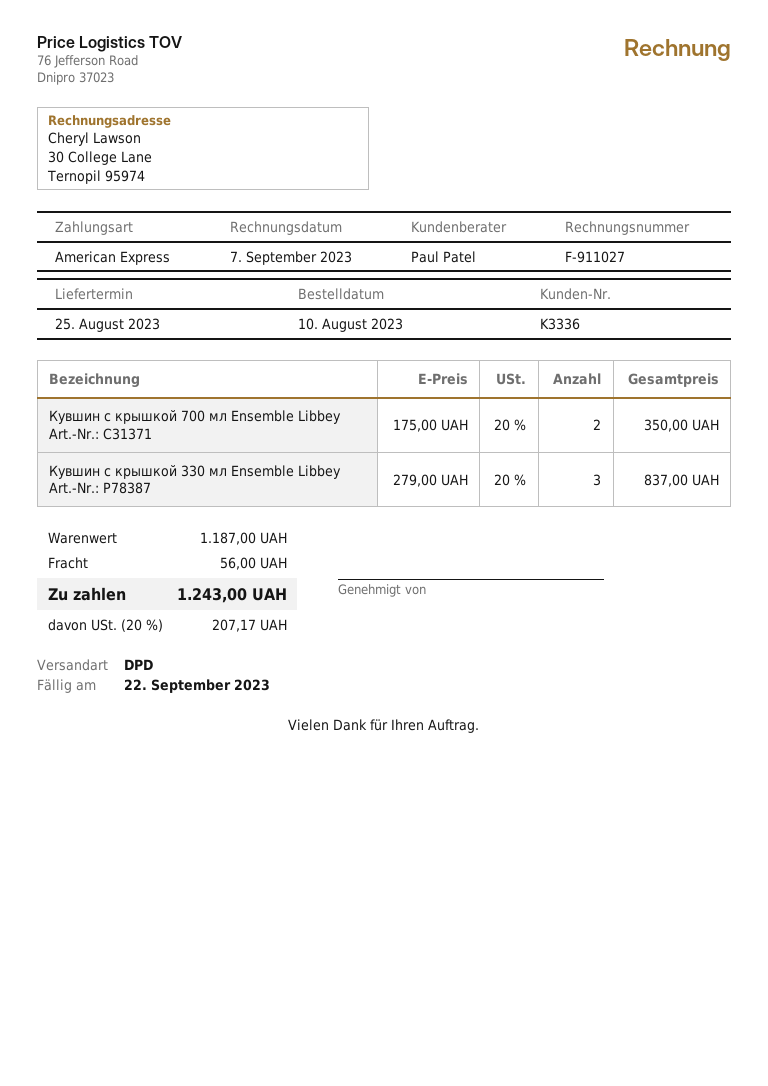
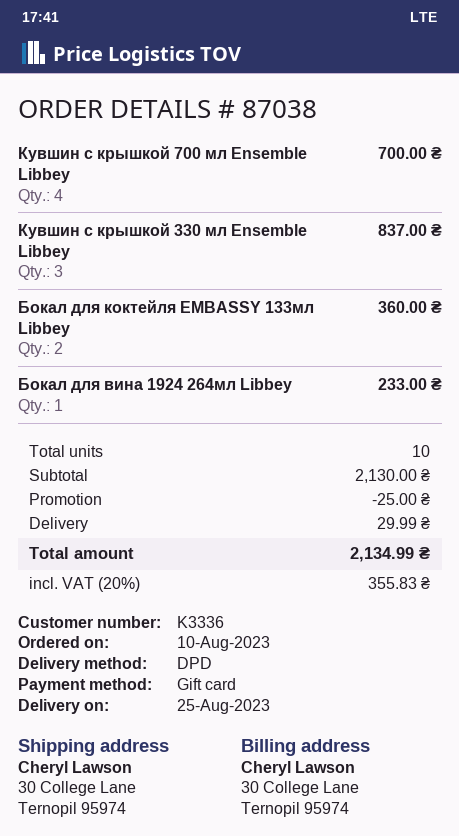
payment method: American Express -> gift card
Кувшин с крышкой 700 мл Ensemble Libbey: 2 for 350.00 -> 4 for 700.00
Бокал для коктейля EMBASSY 133мл Libbey: none -> 2 for 360.00
Бокал для вина 1924 264мл Libbey: none -> 1 for 233.00
subtotal: 1187.00 -> 2130.00
discount: none -> 25.00
shipping: 56.00 -> 29.99
tax: 20% = 207.17 -> 20% = 355.83
total: 1243.00 -> 2134.99

